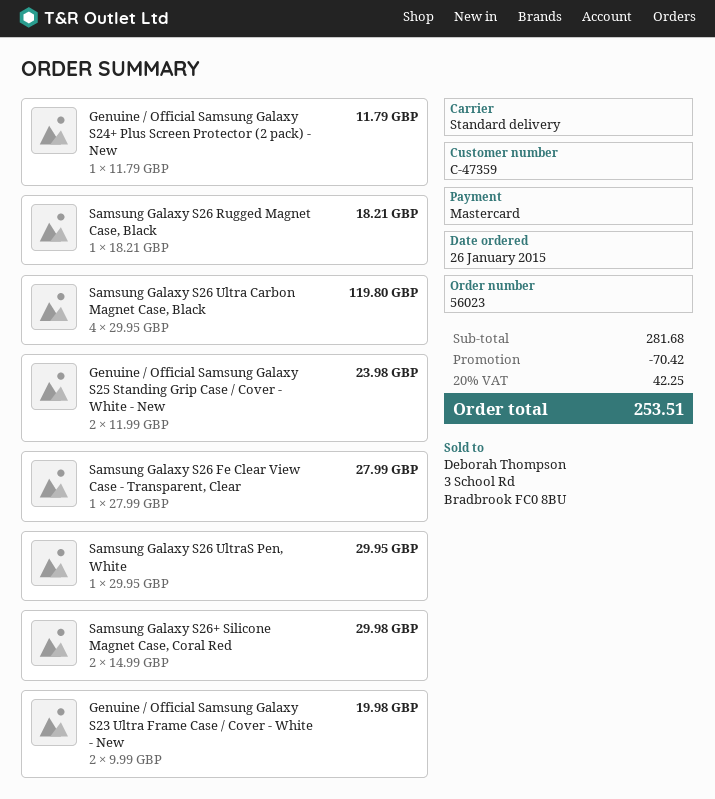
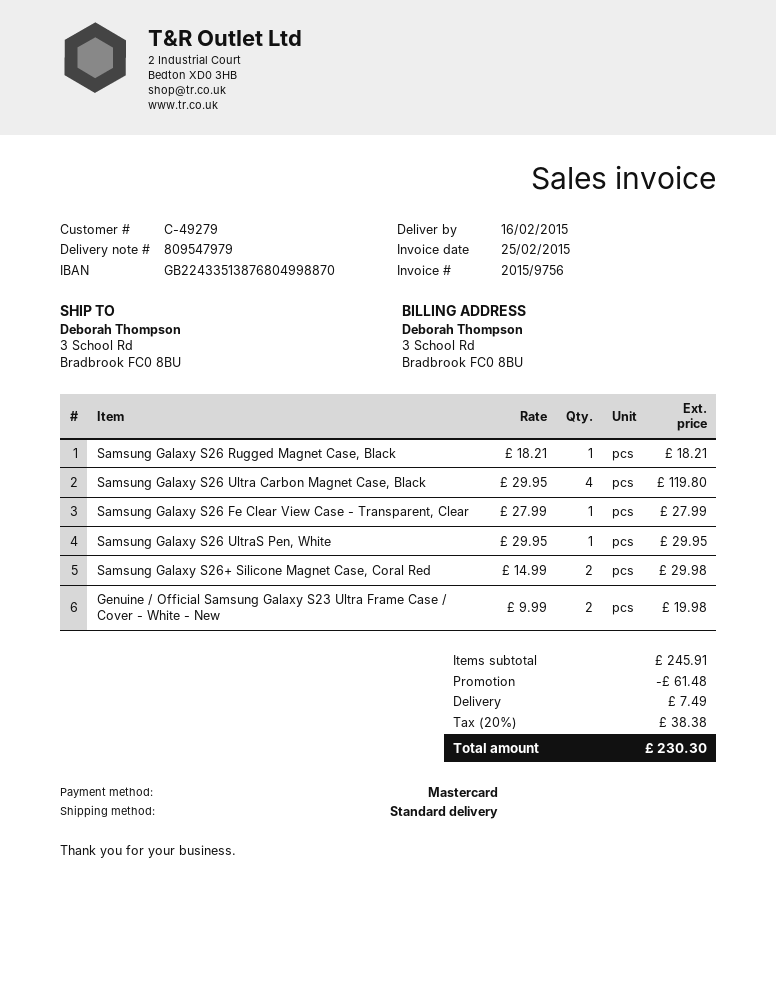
customer number: C-47359 -> C-49279
Genuine / Official Samsung Galaxy S24+ Plus Screen Protector (2 pack) - New: 1 x 11.79 = 11.79 -> none
Genuine / Official Samsung Galaxy S25 Standing Grip Case / Cover - White - New: 2 x 11.99 = 23.98 -> none
subtotal: 281.68 -> 245.91
discount: 70.42 -> 61.48
shipping: none -> 7.49
tax: 20% = 42.25 -> 20% = 38.38
total: 253.51 -> 230.30

